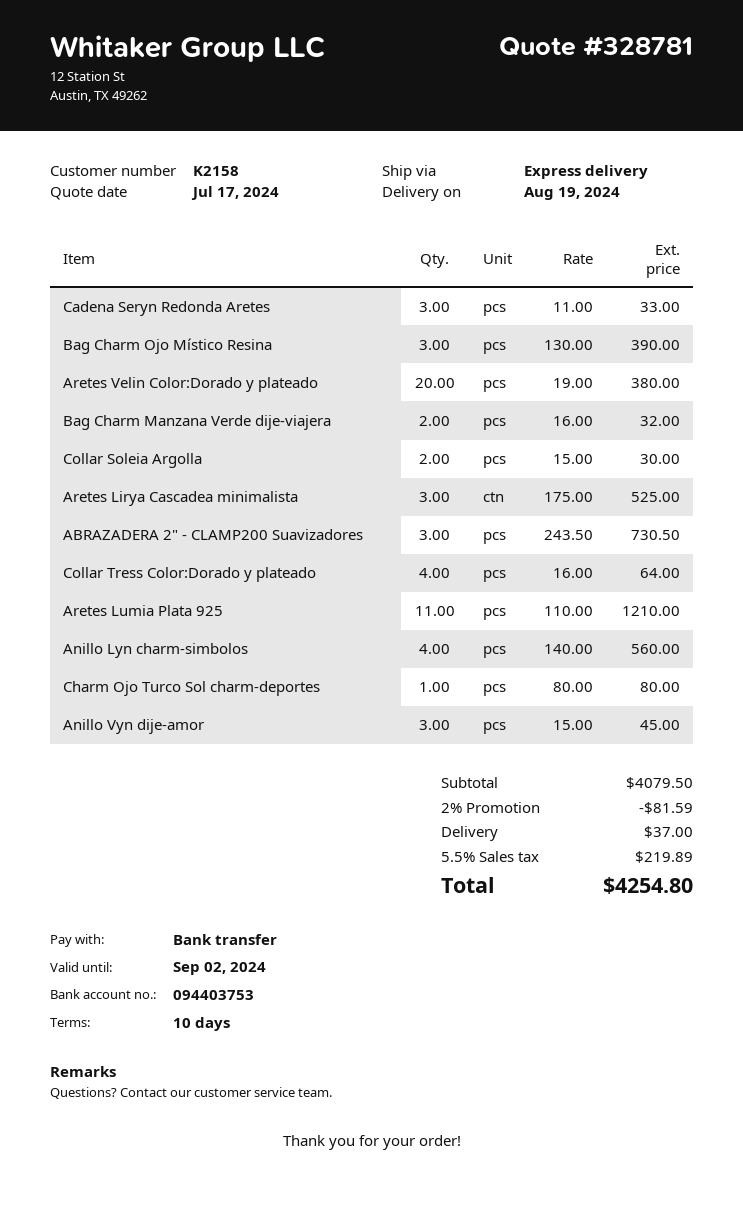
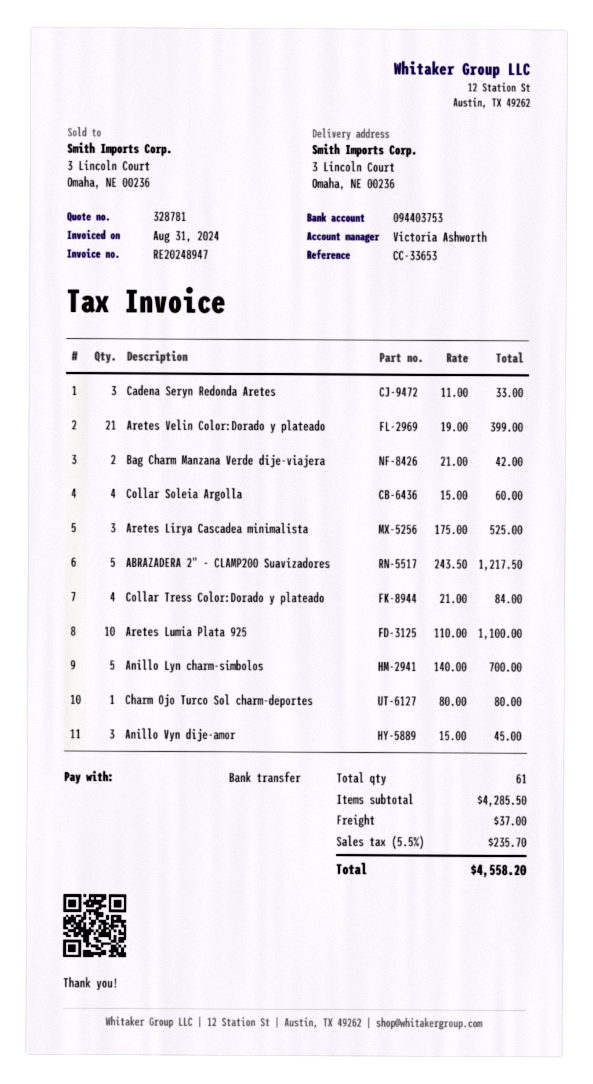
Bag Charm Ojo Místico Resina: 3 x 130.00 = 390.00 -> none
Aretes Velin Color:Dorado y plateado: 20 x 19.00 = 380.00 -> 21 x 19.00 = 399.00
Bag Charm Manzana Verde dije-viajera: 2 x 16.00 = 32.00 -> 2 x 21.00 = 42.00
Collar Soleia Argolla: 2 x 15.00 = 30.00 -> 4 x 15.00 = 60.00
ABRAZADERA 2" - CLAMP200 Suavizadores: 3 x 243.50 = 730.50 -> 5 x 243.50 = 1217.50
Collar Tress Color:Dorado y plateado: 4 x 16.00 = 64.00 -> 4 x 21.00 = 84.00
Aretes Lumia Plata 925: 11 x 110.00 = 1210.00 -> 10 x 110.00 = 1100.00
Anillo Lyn charm-simbolos: 4 x 140.00 = 560.00 -> 5 x 140.00 = 700.00
subtotal: 4079.50 -> 4285.50
discount: 2% = 81.59 -> none
tax: 5.5% = 219.89 -> 5.5% = 235.70
total: 4254.80 -> 4558.20

